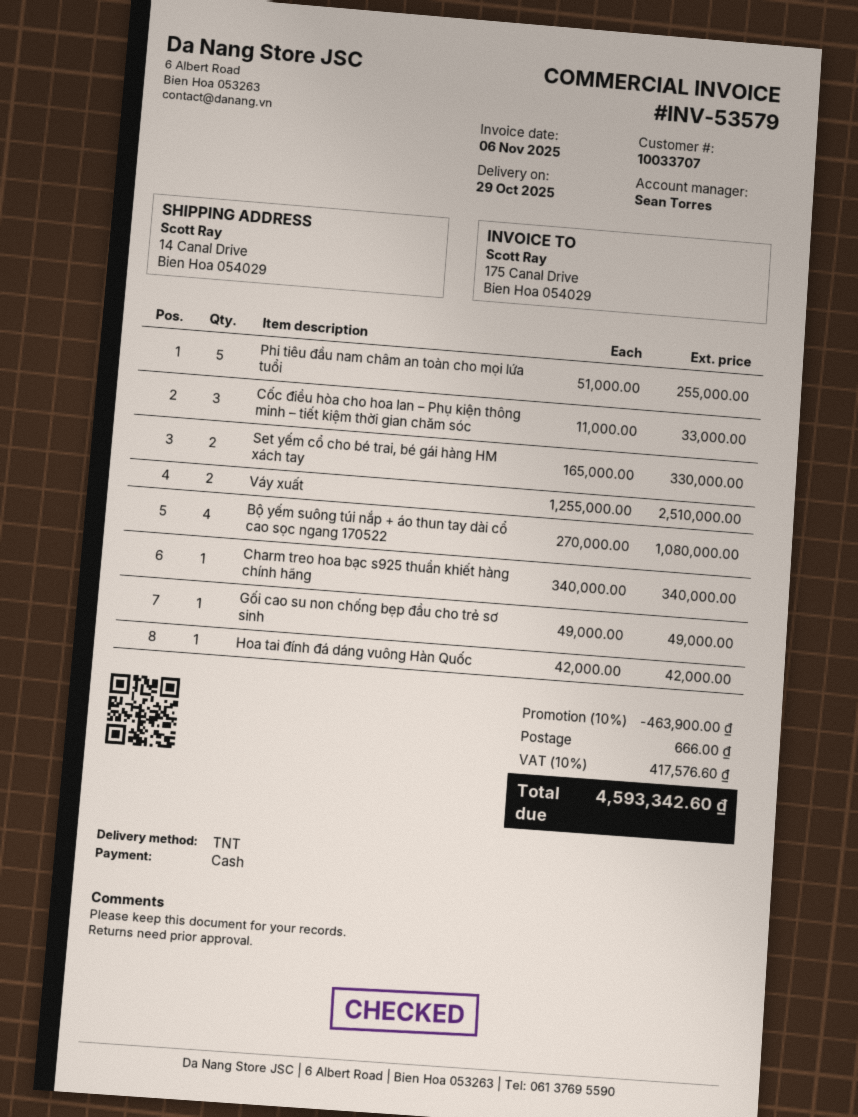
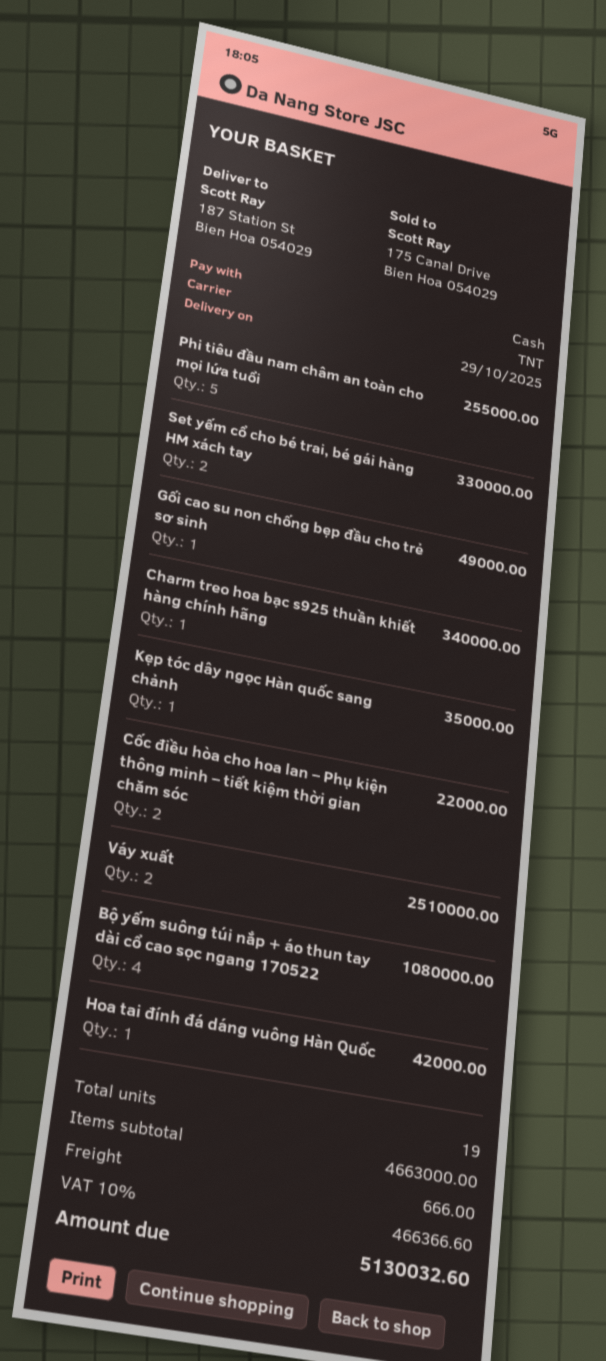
ship to: 14 Canal Drive, Bien Hoa 054029 -> 187 Station St, Bien Hoa 054029
Cốc điều hòa cho hoa lan – Phụ kiện thông minh – tiết kiệm thời gian chăm sóc: 3 for 33000.00 -> 2 for 22000.00
Kẹp tóc dây ngọc Hàn quốc sang chảnh: none -> 1 for 35000.00
discount: 10% = 463900.00 -> none
tax: 10% = 417576.60 -> 10% = 466366.60
total: 4593342.60 -> 5130032.60

